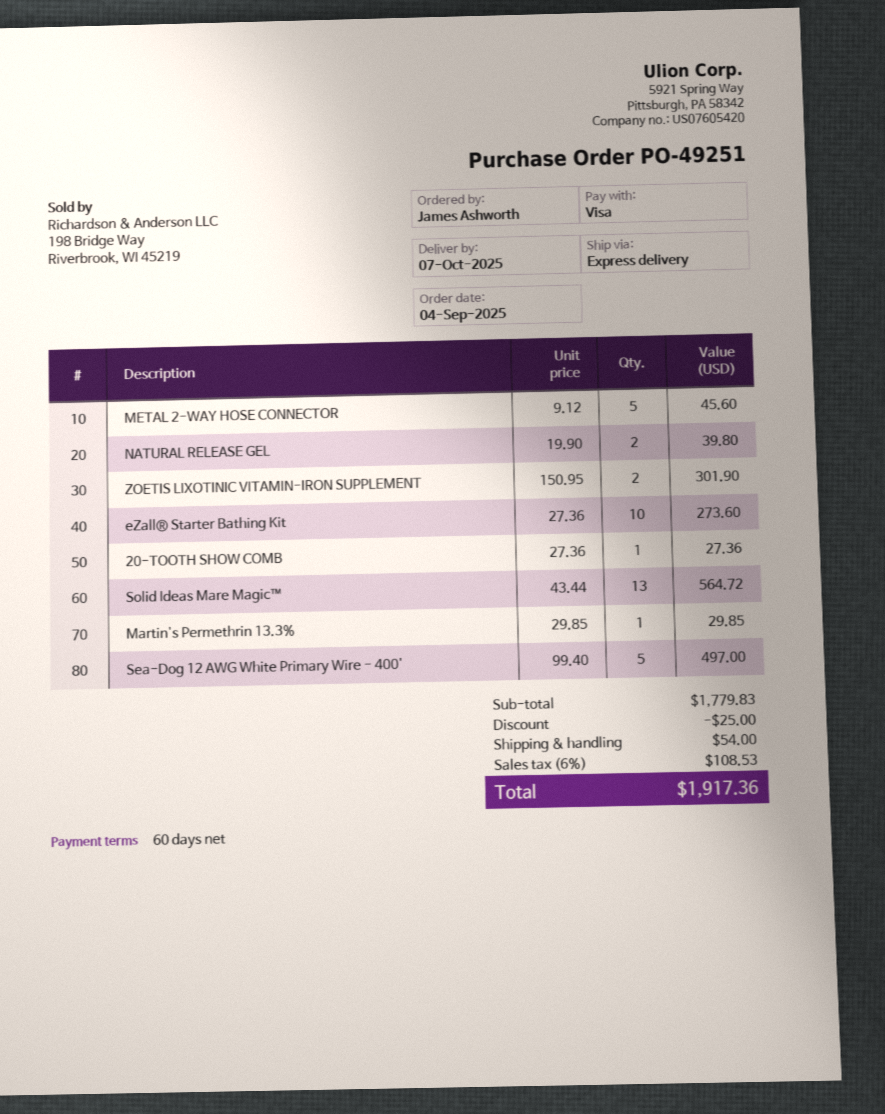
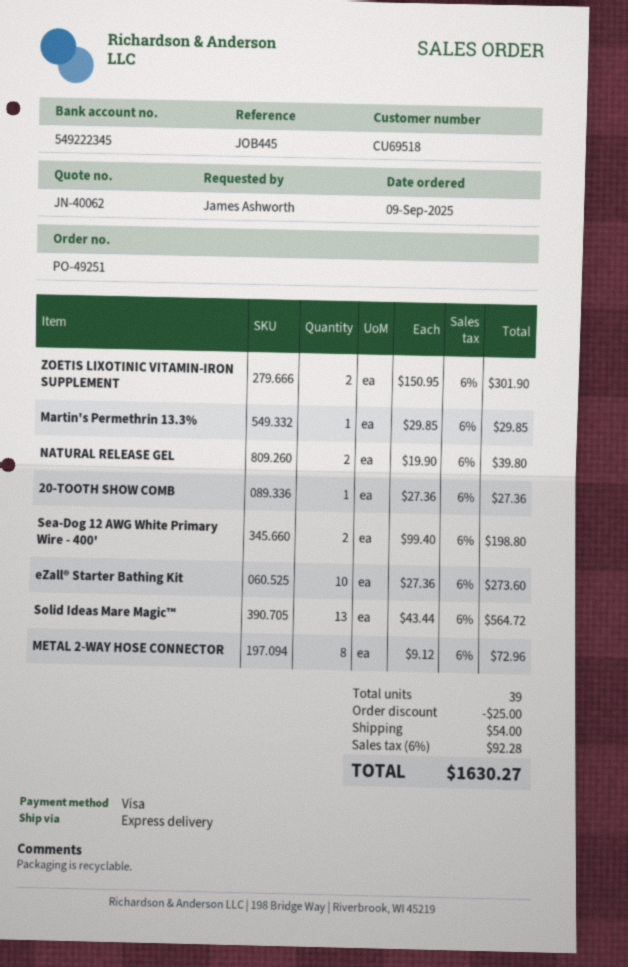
order date: 2025-09-04 -> 2025-09-09
METAL 2-WAY HOSE CONNECTOR: 5 x 9.12 = 45.60 -> 8 x 9.12 = 72.96
Sea-Dog 12 AWG White Primary Wire - 400': 5 x 99.40 = 497.00 -> 2 x 99.40 = 198.80
tax: 6% = 108.53 -> 6% = 92.28
total: 1917.36 -> 1630.27

